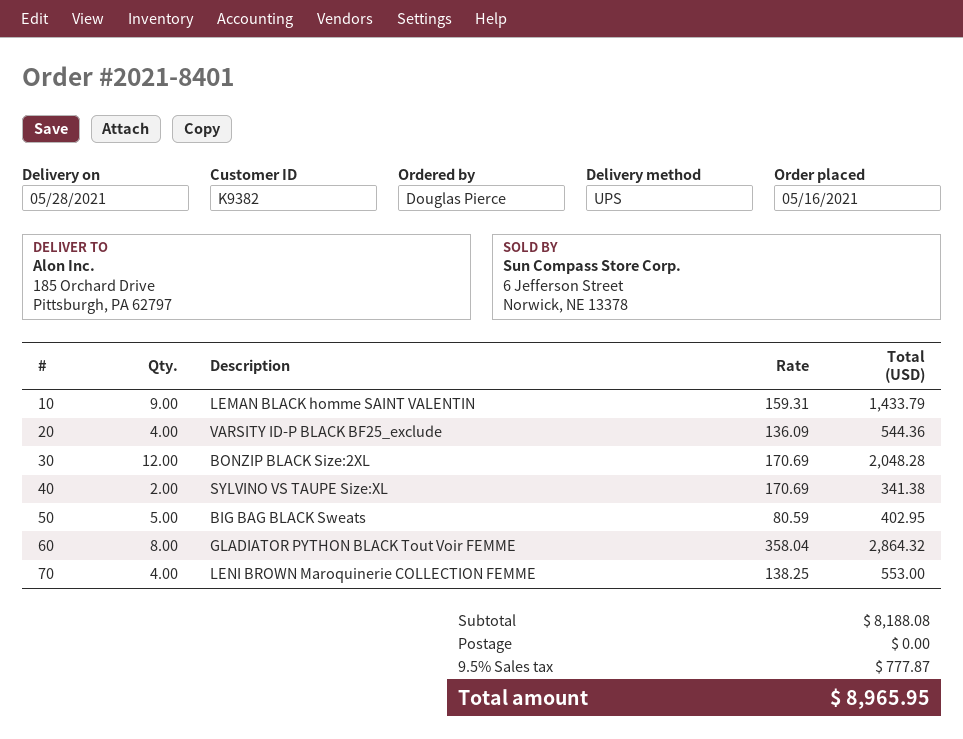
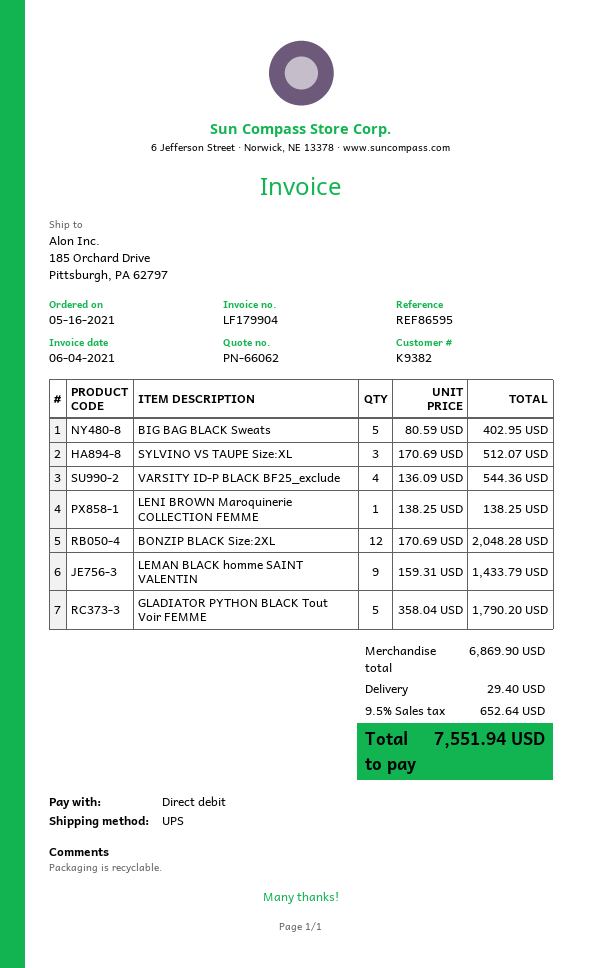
SYLVINO VS TAUPE Size:XL: 2 x 170.69 = 341.38 -> 3 x 170.69 = 512.07
GLADIATOR PYTHON BLACK Tout Voir FEMME: 8 x 358.04 = 2864.32 -> 5 x 358.04 = 1790.20
LENI BROWN Maroquinerie COLLECTION FEMME: 4 x 138.25 = 553.00 -> 1 x 138.25 = 138.25
subtotal: 8188.08 -> 6869.90
shipping: 0.00 -> 29.40
tax: 9.5% = 777.87 -> 9.5% = 652.64
total: 8965.95 -> 7551.94

